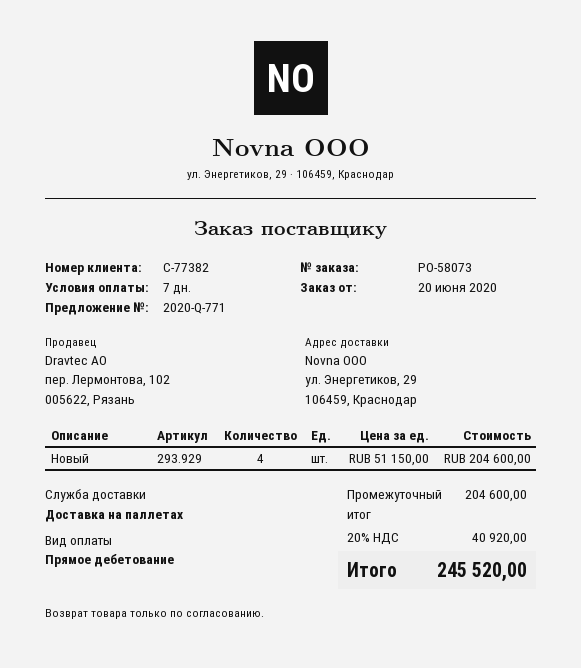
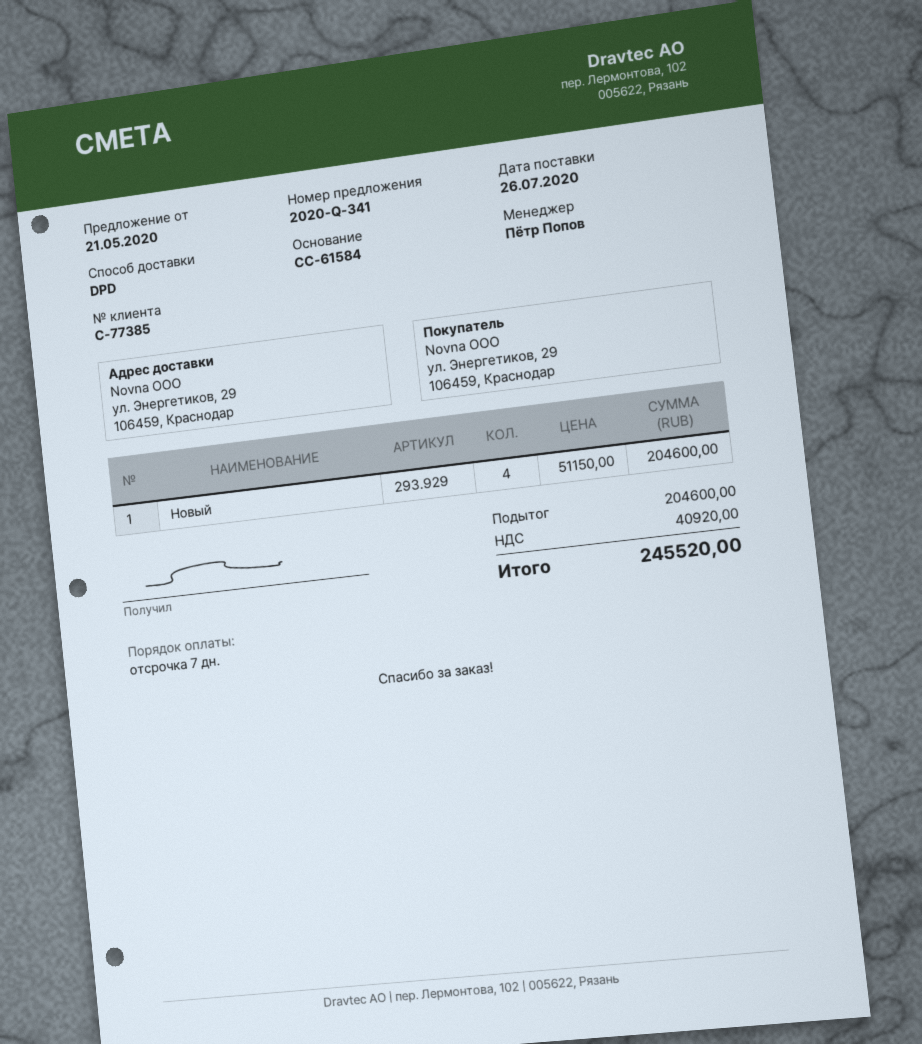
quote number: 2020-Q-771 -> 2020-Q-341
customer number: C-77382 -> C-77385
shipping method: pallet freight -> DPD

